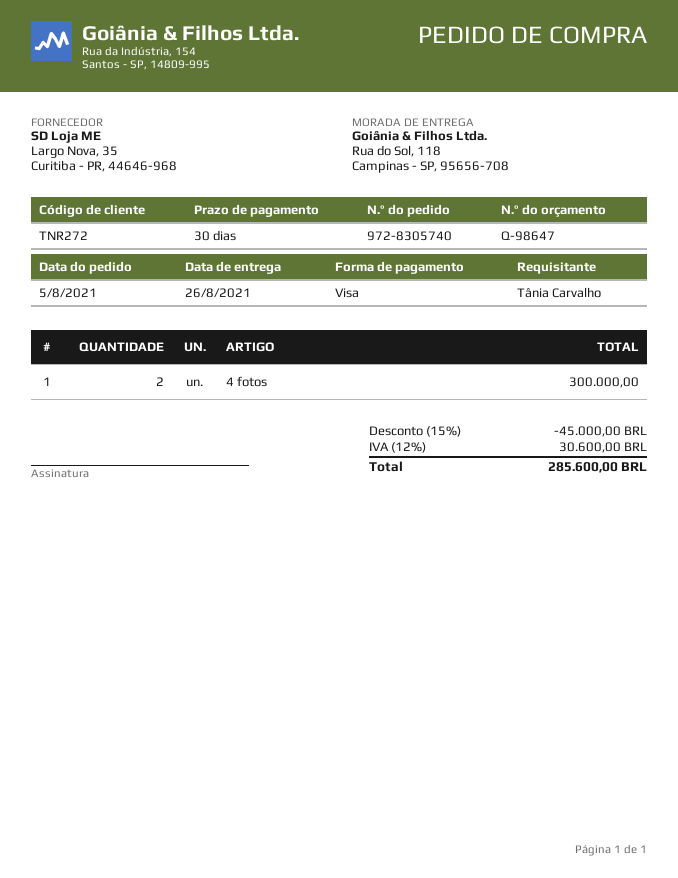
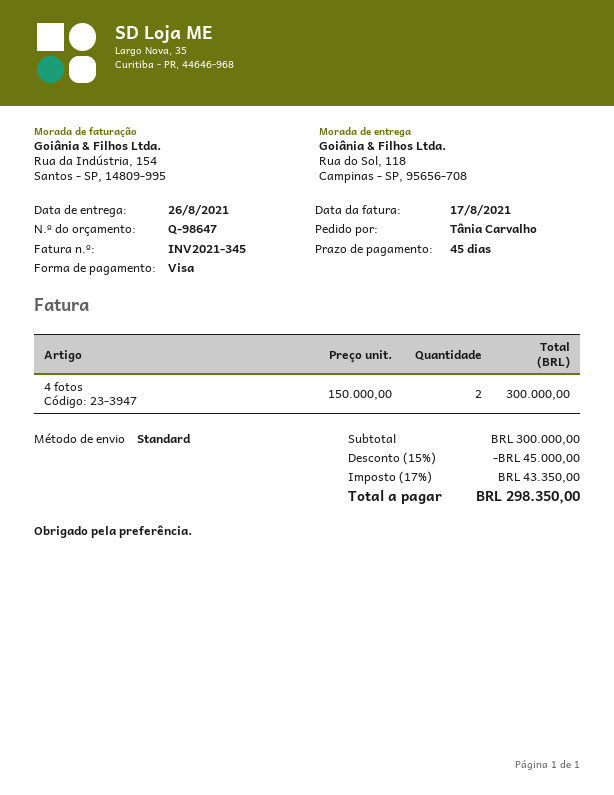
payment terms: 30 days -> 45 days
tax: 12% = 30600.00 -> 17% = 43350.00
total: 285600.00 -> 298350.00

